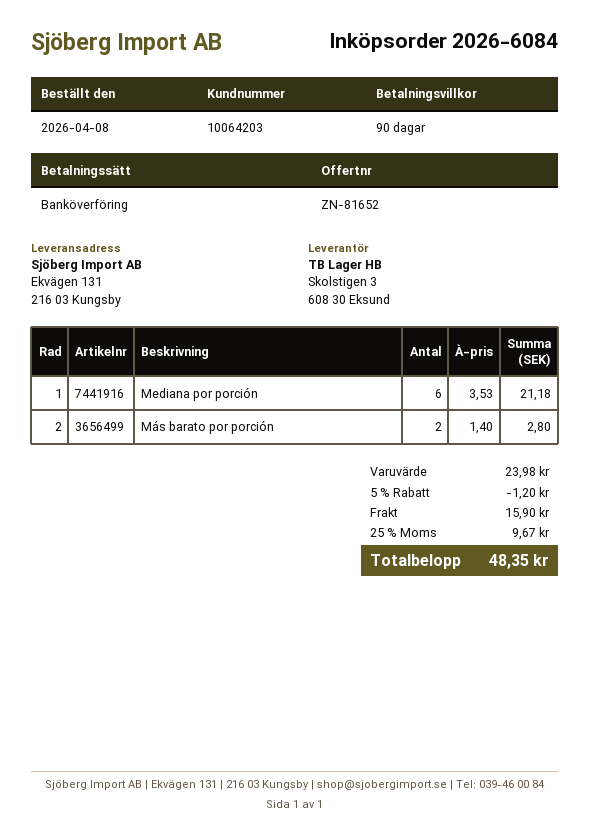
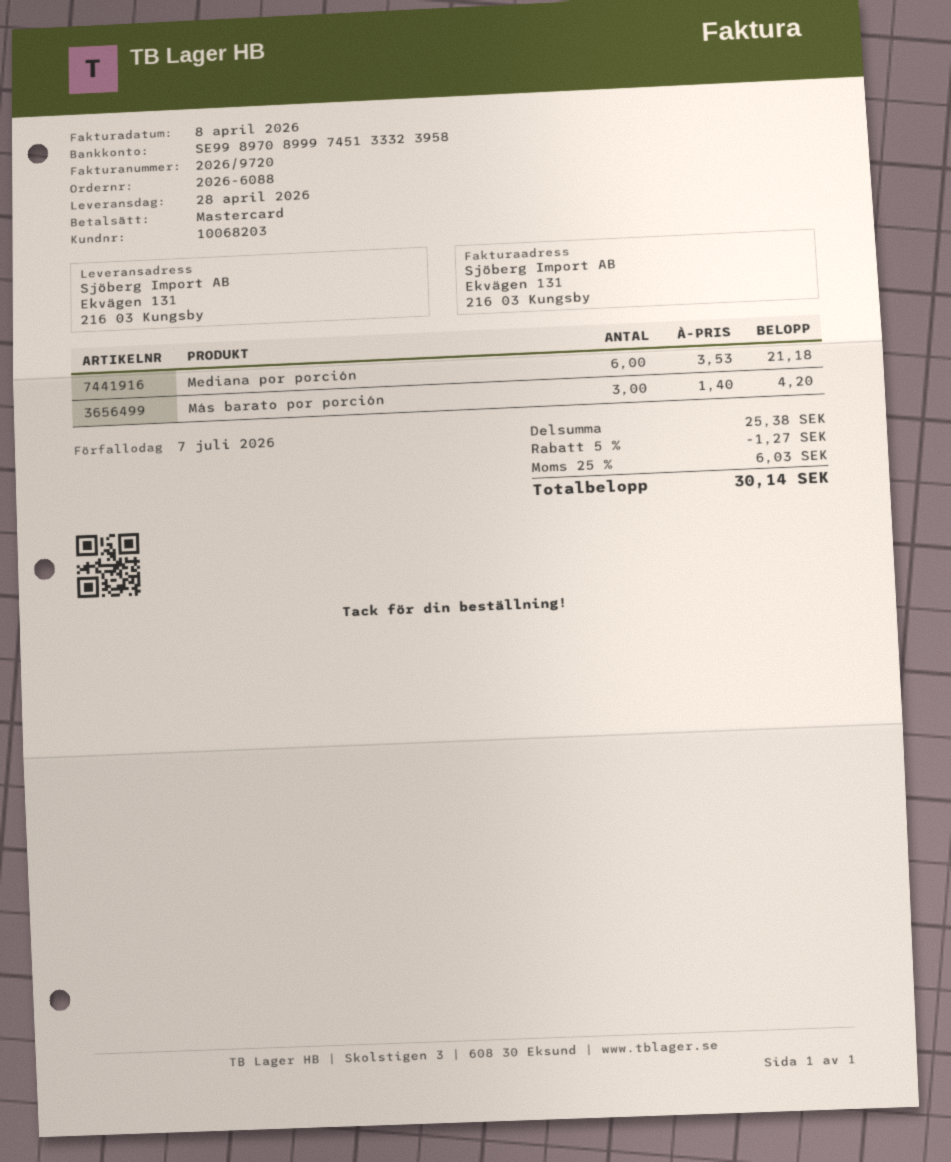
order number: 2026-6084 -> 2026-6088
customer number: 10064203 -> 10068203
payment method: bank transfer -> Mastercard
Más barato por porción: 2 x 1.40 = 2.80 -> 3 x 1.40 = 4.20
subtotal: 23.98 -> 25.38
discount: 5% = 1.20 -> 5% = 1.27
shipping: 15.90 -> none
tax: 25% = 9.67 -> 25% = 6.03
total: 48.35 -> 30.14

